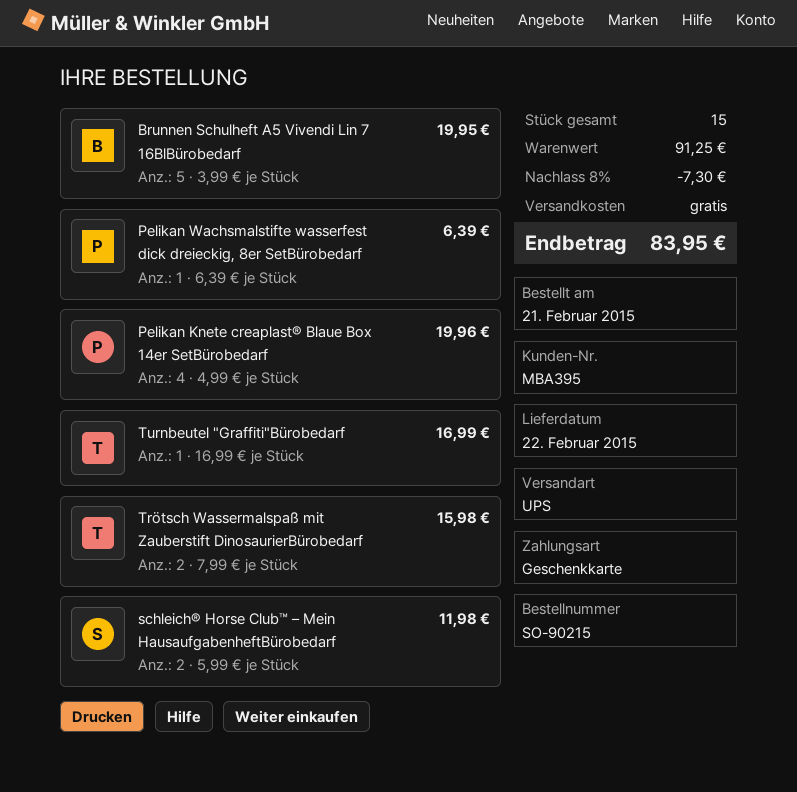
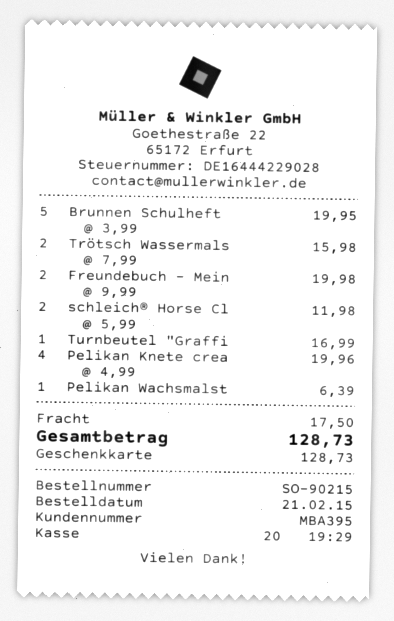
Freundebuch - Mein: none -> 2 x 9.99 = 19.98
discount: 8% = 7.30 -> none
shipping: 0.00 -> 17.50
total: 83.95 -> 128.73

